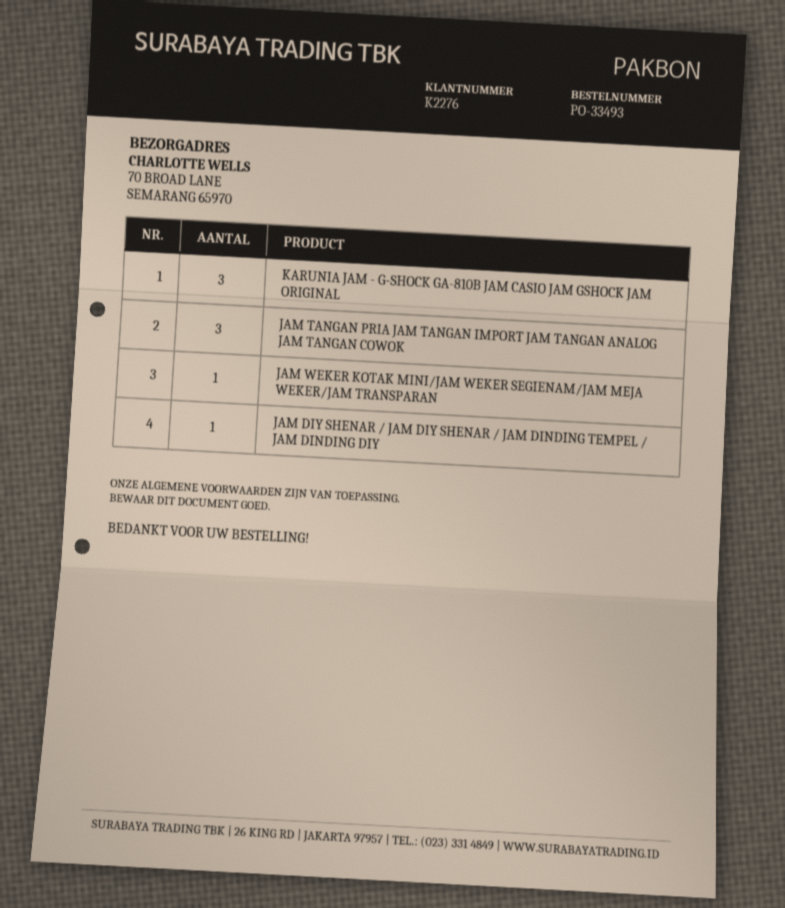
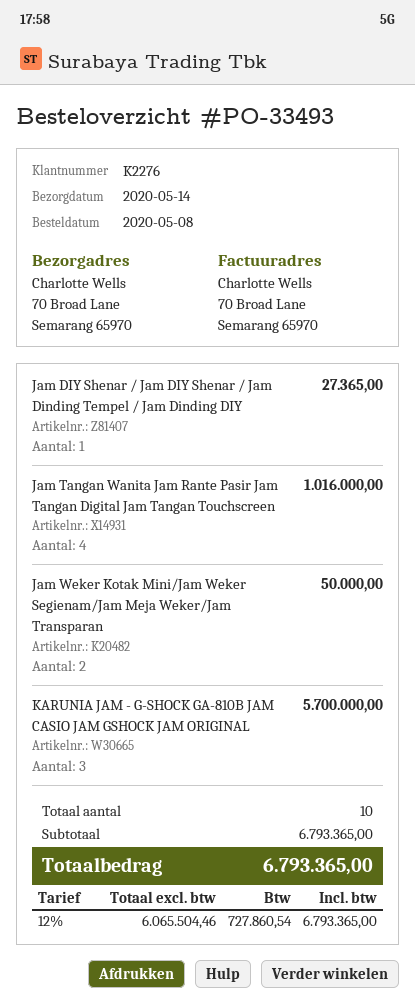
JAM TANGAN PRIA JAM TANGAN IMPORT JAM TANGAN ANALOG JAM TANGAN COWOK: 3 -> none
JAM WEKER KOTAK MINI/JAM WEKER SEGIENAM/JAM MEJA WEKER/JAM TRANSPARAN: 1 -> 2
Jam Tangan Wanita Jam Rante Pasir Jam Tangan Digital Jam Tangan Touchscreen: none -> 4

